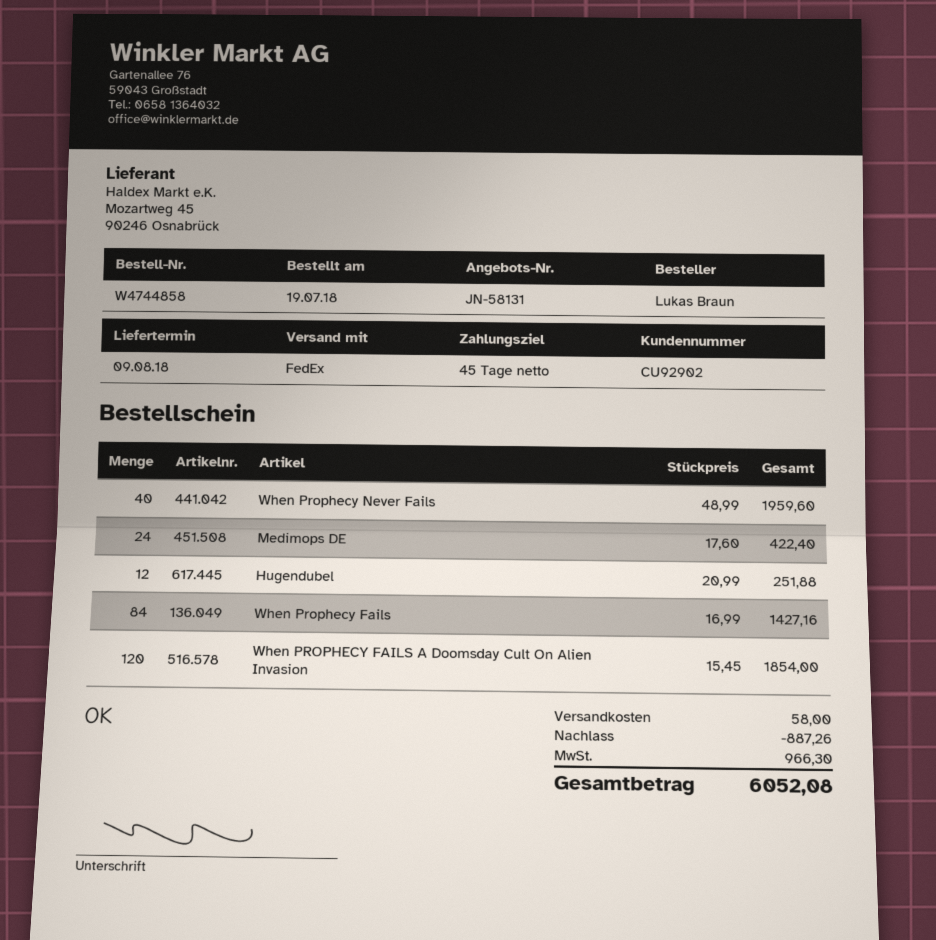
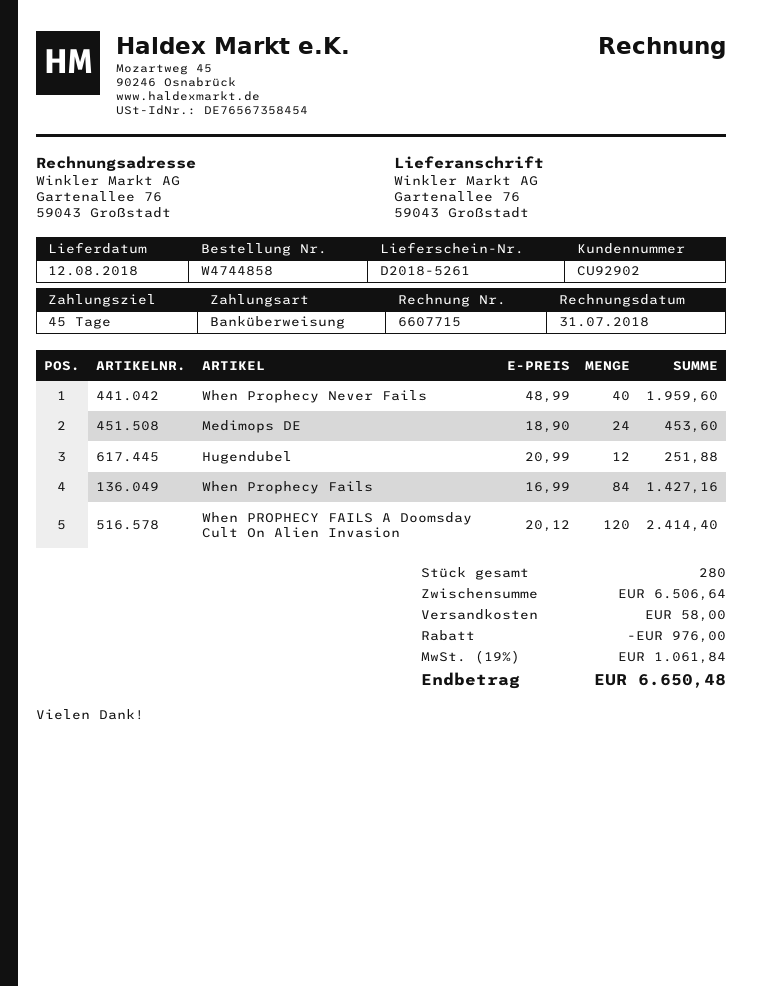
delivery date: 2018-08-09 -> 2018-08-12
Medimops DE: 24 x 17.60 = 422.40 -> 24 x 18.90 = 453.60
When PROPHECY FAILS A Doomsday Cult On Alien Invasion: 120 x 15.45 = 1854.00 -> 120 x 20.12 = 2414.40
discount: 887.26 -> 976.00
tax: 966.30 -> 1061.84
total: 6052.08 -> 6650.48

